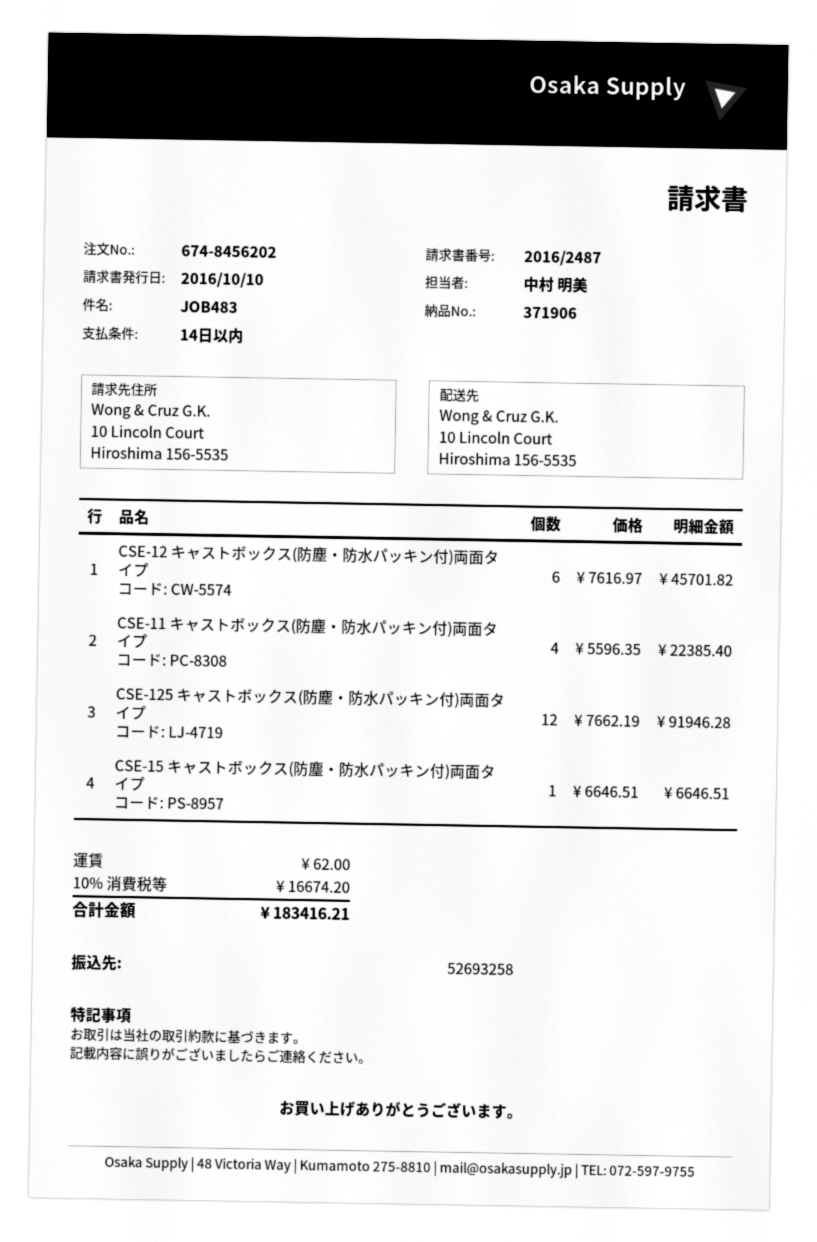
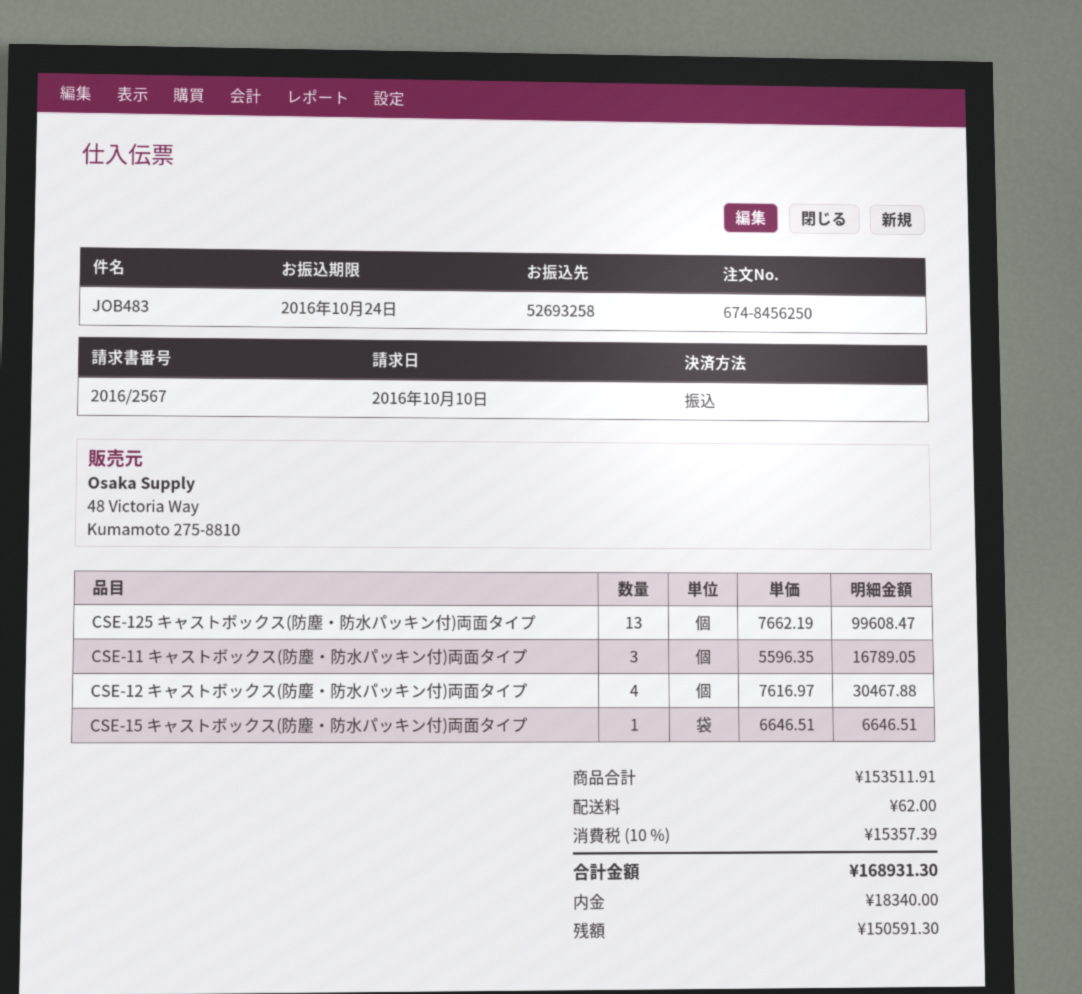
order number: 674-8456202 -> 674-8456250
invoice number: 2016/2487 -> 2016/2567
CSE-12 キャストボックス(防塵・防水パッキン付)両面タイプ: 6 x 7616.97 = 45701.82 -> 4 x 7616.97 = 30467.88
CSE-11 キャストボックス(防塵・防水パッキン付)両面タイプ: 4 x 5596.35 = 22385.40 -> 3 x 5596.35 = 16789.05
CSE-125 キャストボックス(防塵・防水パッキン付)両面タイプ: 12 x 7662.19 = 91946.28 -> 13 x 7662.19 = 99608.47
tax: 10% = 16674.20 -> 10% = 15357.39
total: 183416.21 -> 168931.30

